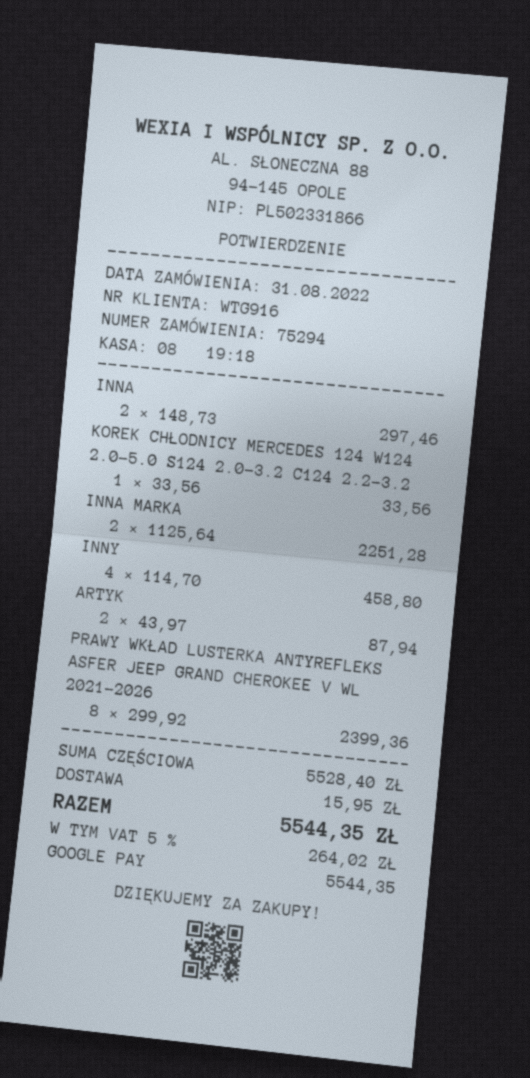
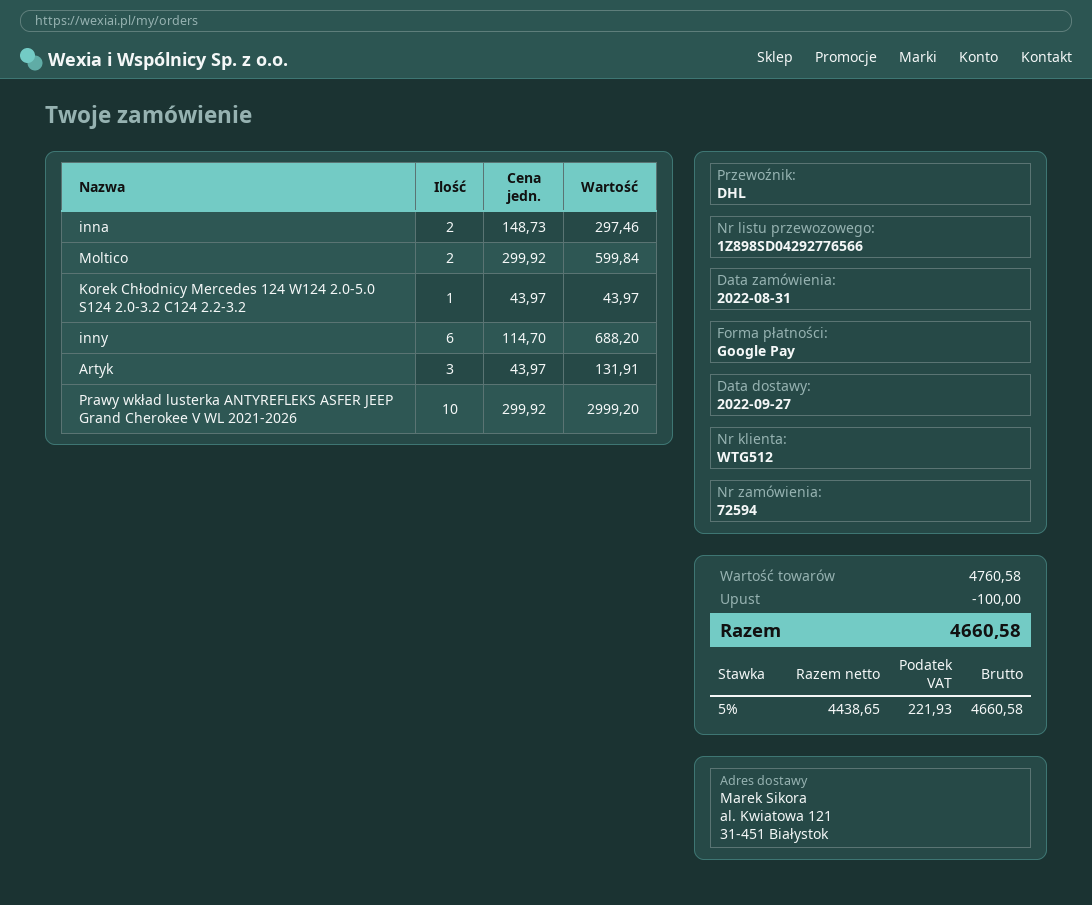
order number: 75294 -> 72594
customer number: WTG916 -> WTG512
KOREK CHŁODNICY MERCEDES 124 W124 2.0-5.0 S124 2.0-3.2 C124 2.2-3.2: 1 x 33.56 = 33.56 -> 1 x 43.97 = 43.97
INNA MARKA: 2 x 1125.64 = 2251.28 -> none
INNY: 4 x 114.70 = 458.80 -> 6 x 114.70 = 688.20
ARTYK: 2 x 43.97 = 87.94 -> 3 x 43.97 = 131.91
PRAWY WKŁAD LUSTERKA ANTYREFLEKS ASFER JEEP GRAND CHEROKEE V WL 2021-2026: 8 x 299.92 = 2399.36 -> 10 x 299.92 = 2999.20
Moltico: none -> 2 x 299.92 = 599.84
subtotal: 5528.40 -> 4760.58
discount: none -> 100.00
shipping: 15.95 -> none
tax: 5% = 264.02 -> 5% = 221.93
total: 5544.35 -> 4660.58

